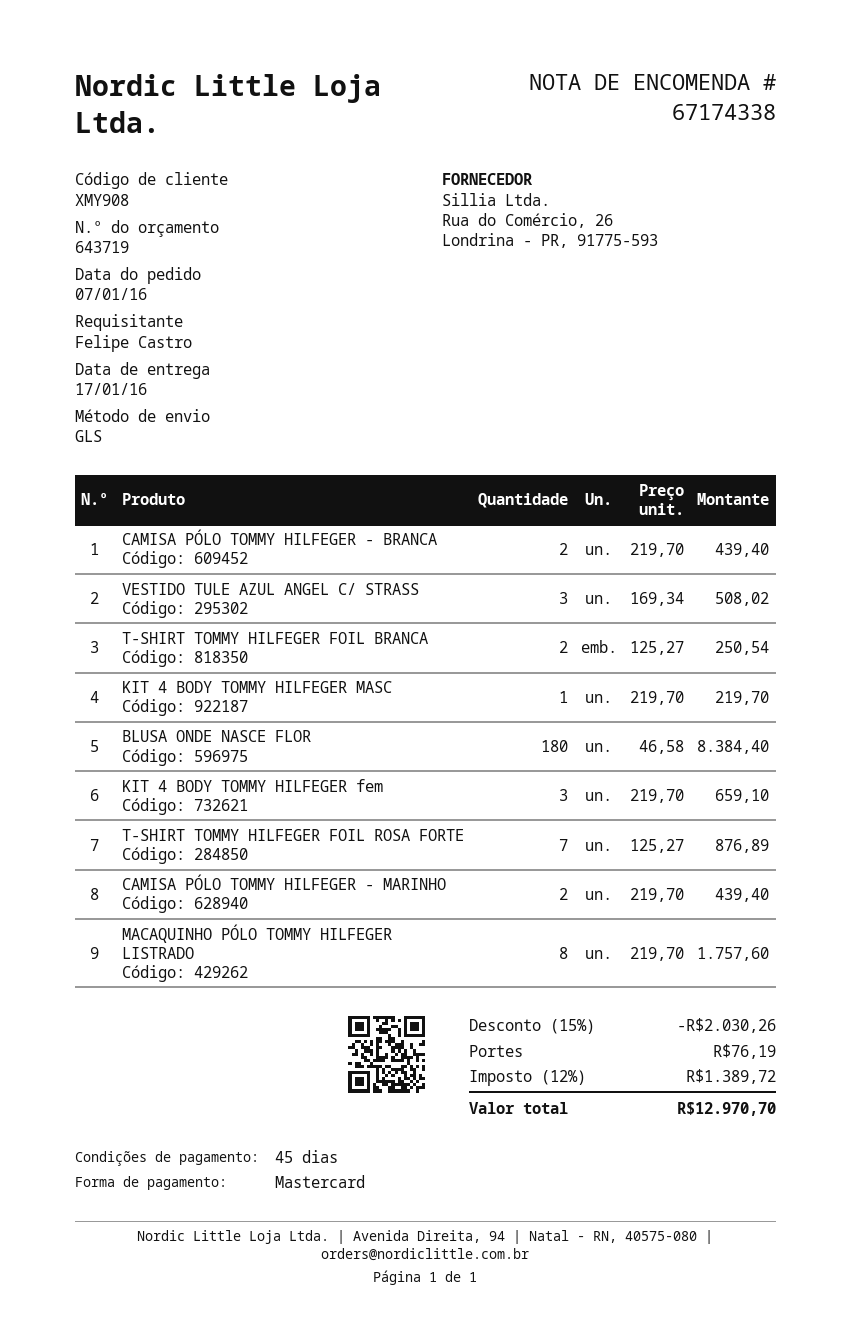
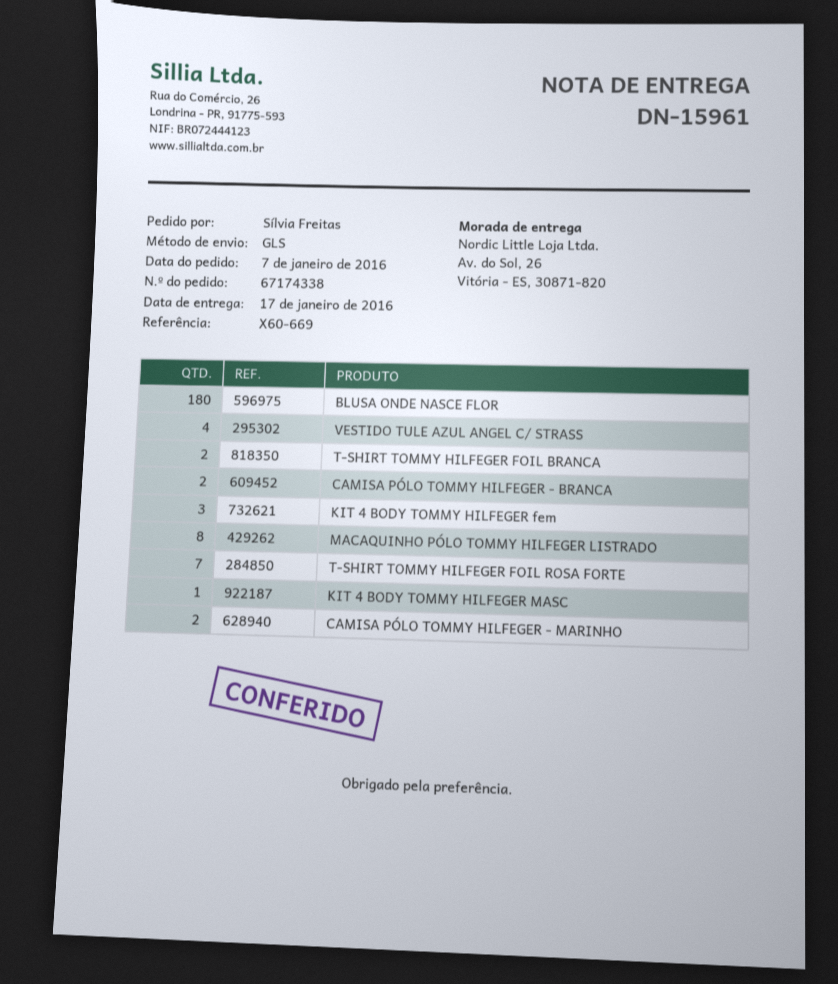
ordered by: Felipe Castro -> Sílvia Freitas
VESTIDO TULE AZUL ANGEL C/ STRASS: 3 -> 4

